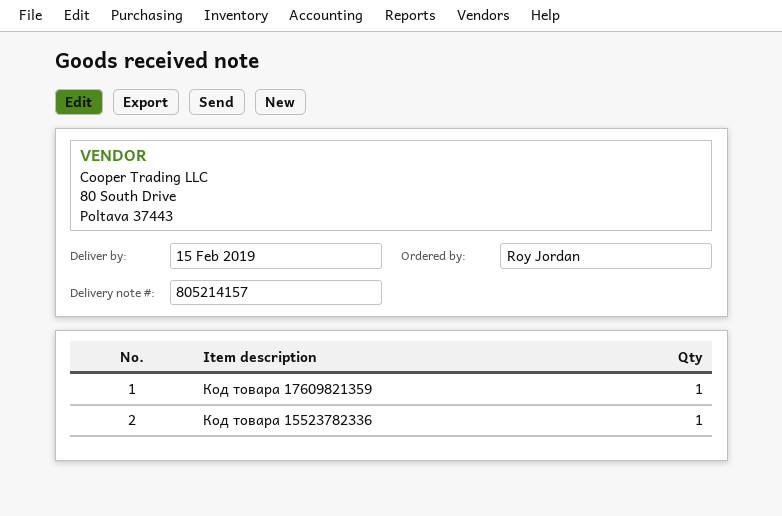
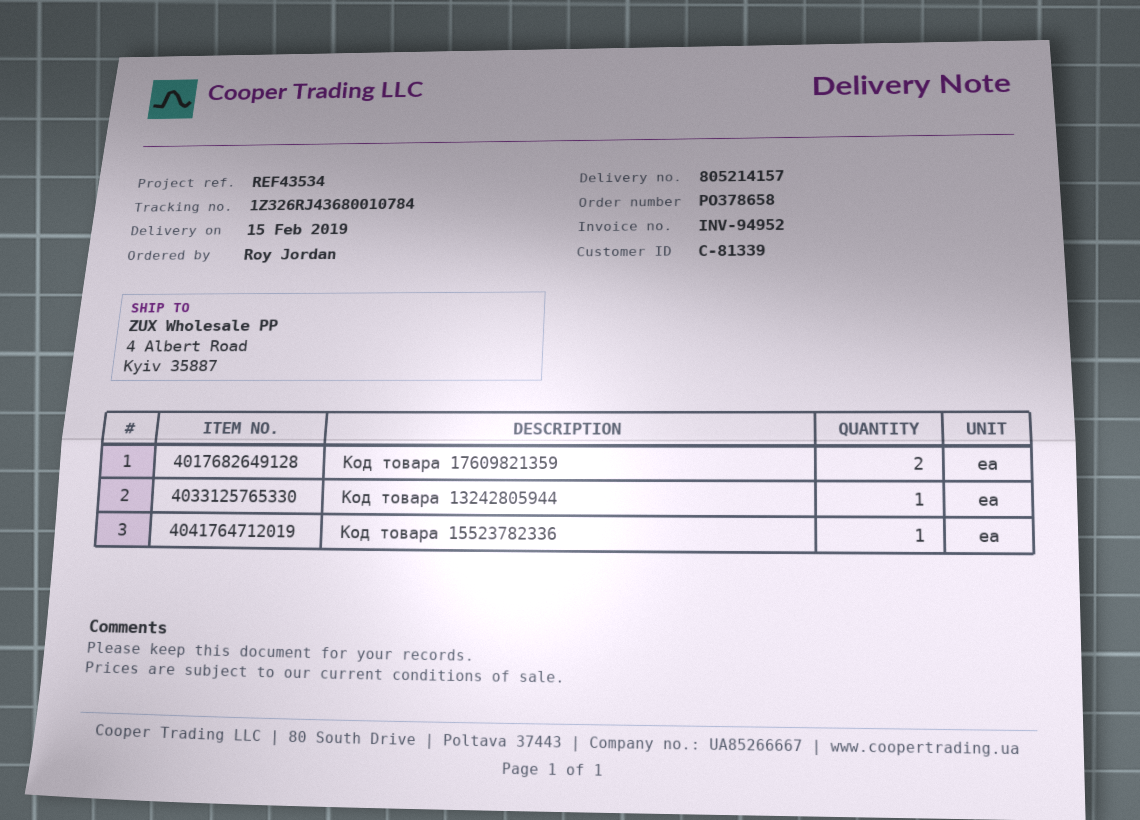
Код товара 17609821359: 1 -> 2
Код товара 13242805944: none -> 1

